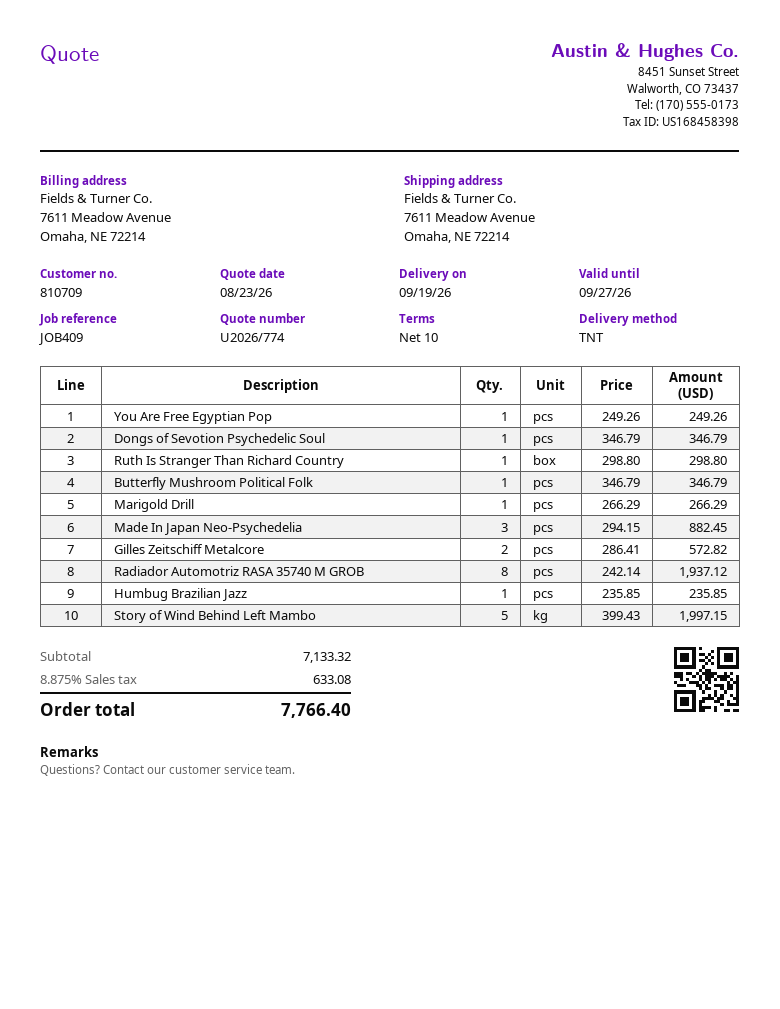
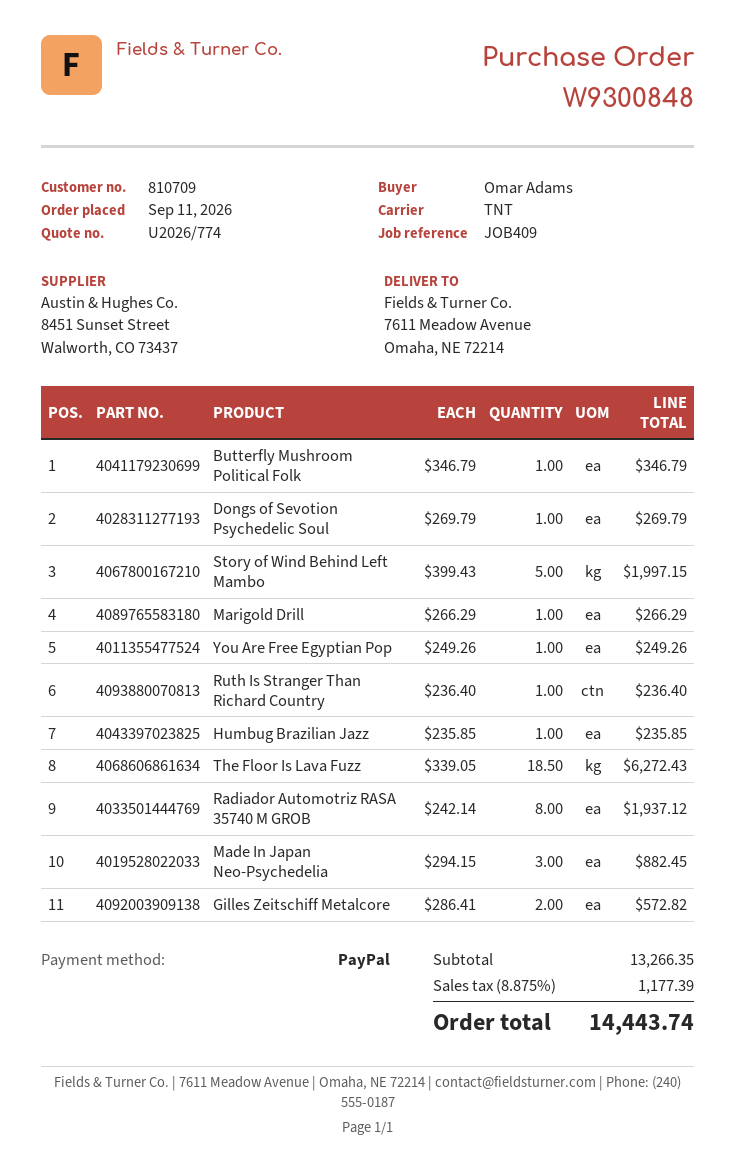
Dongs of Sevotion Psychedelic Soul: 1 x 346.79 = 346.79 -> 1 x 269.79 = 269.79
Ruth Is Stranger Than Richard Country: 1 x 298.80 = 298.80 -> 1 x 236.40 = 236.40
The Floor Is Lava Fuzz: none -> 18.5 x 339.05 = 6272.43
subtotal: 7133.32 -> 13266.35
tax: 8.875% = 633.08 -> 8.875% = 1177.39
total: 7766.40 -> 14443.74

